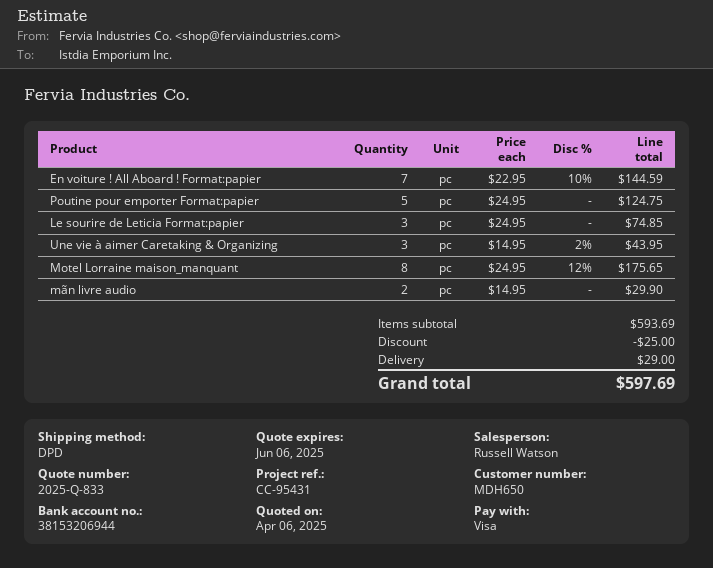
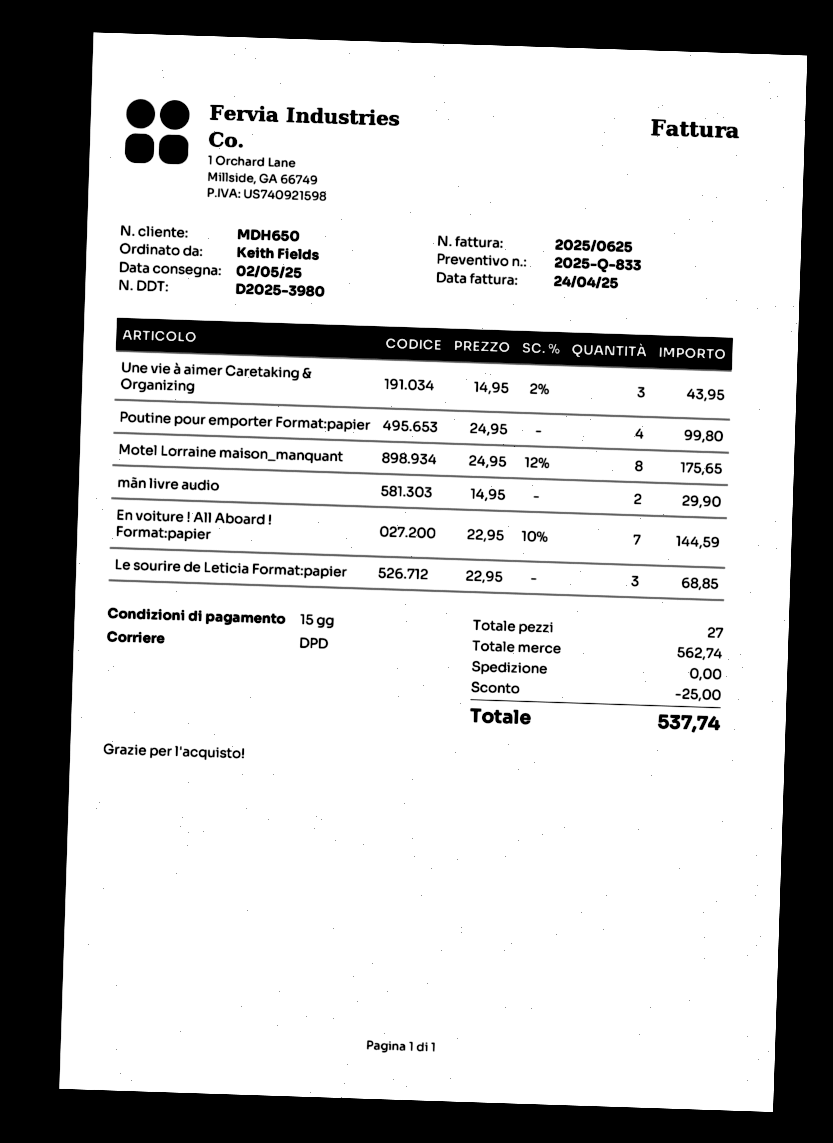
Poutine pour emporter Format:papier: 5 x 24.95 = 124.75 -> 4 x 24.95 = 99.80
Le sourire de Leticia Format:papier: 3 x 24.95 = 74.85 -> 3 x 22.95 = 68.85
subtotal: 593.69 -> 562.74
shipping: 29.00 -> 0.00
total: 597.69 -> 537.74

